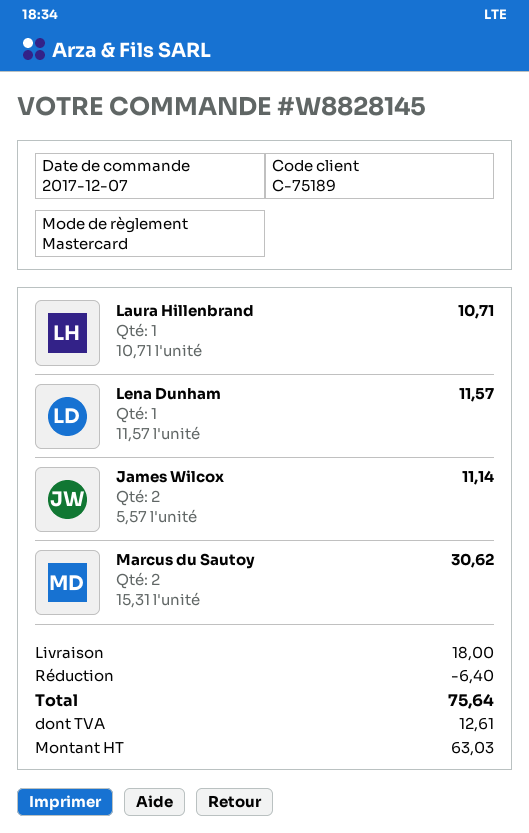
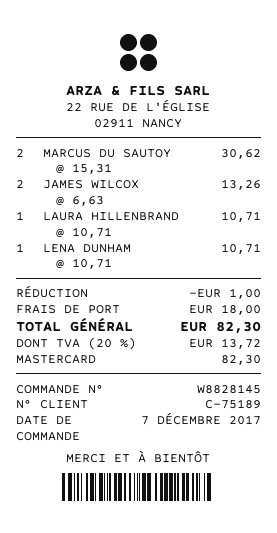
Lena Dunham: 1 x 11.57 = 11.57 -> 1 x 10.71 = 10.71
James Wilcox: 2 x 5.57 = 11.14 -> 2 x 6.63 = 13.26
discount: 6.40 -> 1.00
tax: 12.61 -> 13.72
total: 75.64 -> 82.30

